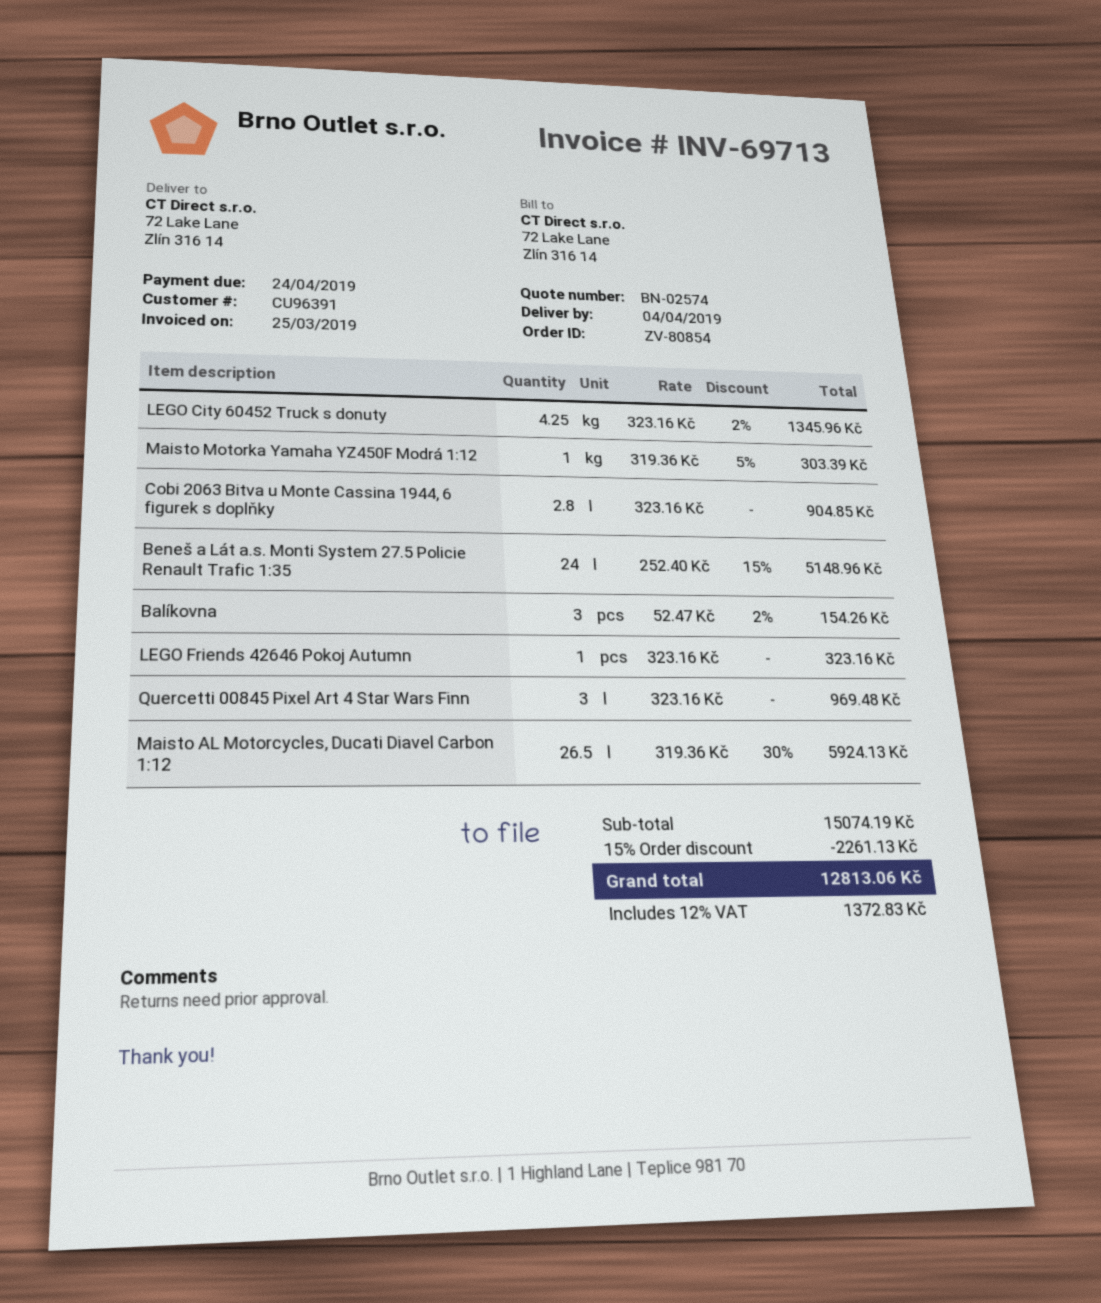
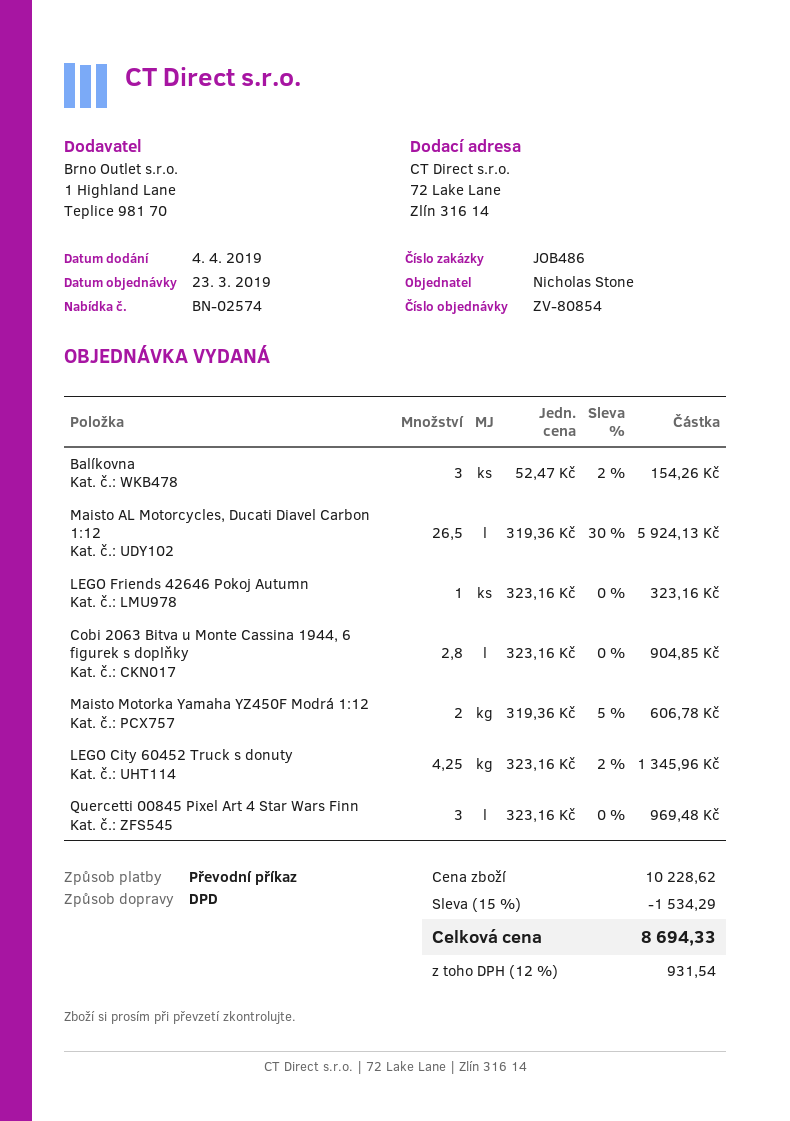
Maisto Motorka Yamaha YZ450F Modrá 1:12: 1 x 319.36 - 5% = 303.39 -> 2 x 319.36 - 5% = 606.78
Beneš a Lát a.s. Monti System 27.5 Policie Renault Trafic 1:35: 24 x 252.40 - 15% = 5148.96 -> none
subtotal: 15074.19 -> 10228.62
discount: 15% = 2261.13 -> 15% = 1534.29
tax: 12% = 1372.83 -> 12% = 931.54
total: 12813.06 -> 8694.33

